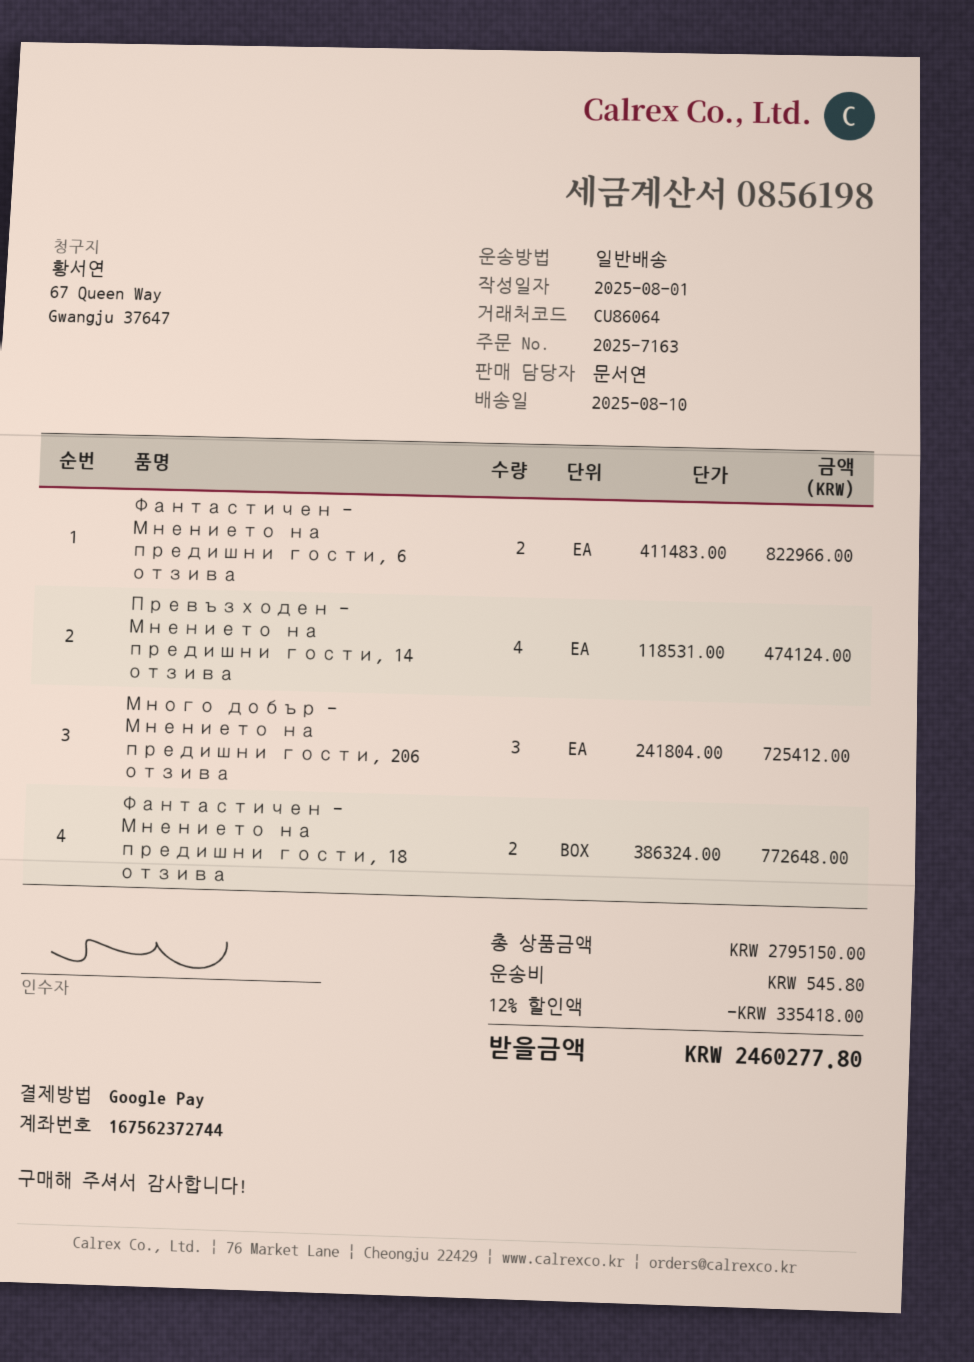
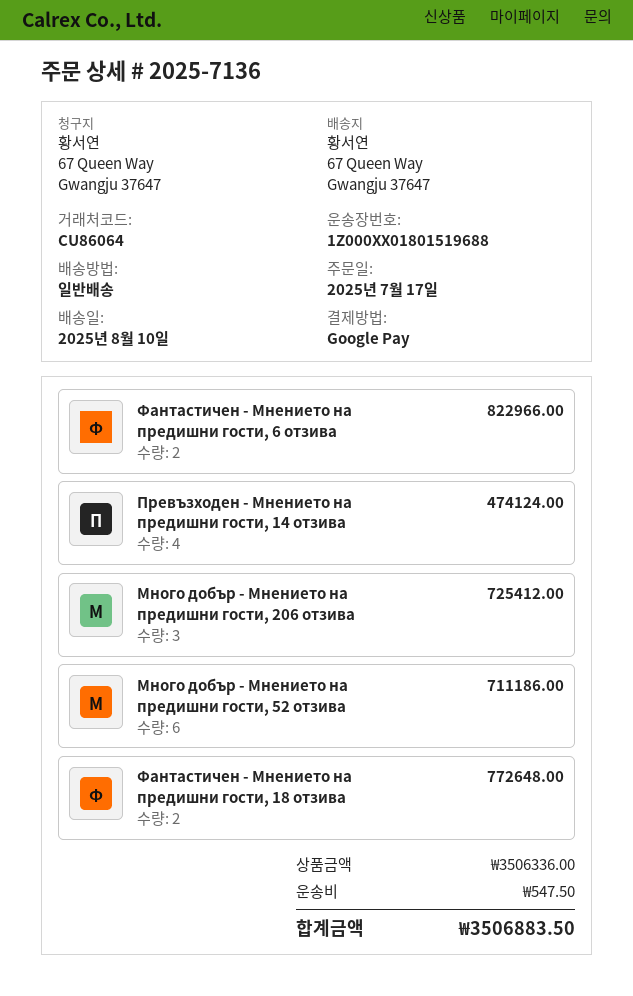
order number: 2025-7163 -> 2025-7136
Много добър - Мнението на предишни гости, 52 отзива: none -> 6 for 711186.00
subtotal: 2795150.00 -> 3506336.00
discount: 12% = 335418.00 -> none
shipping: 545.80 -> 547.50
total: 2460277.80 -> 3506883.50

